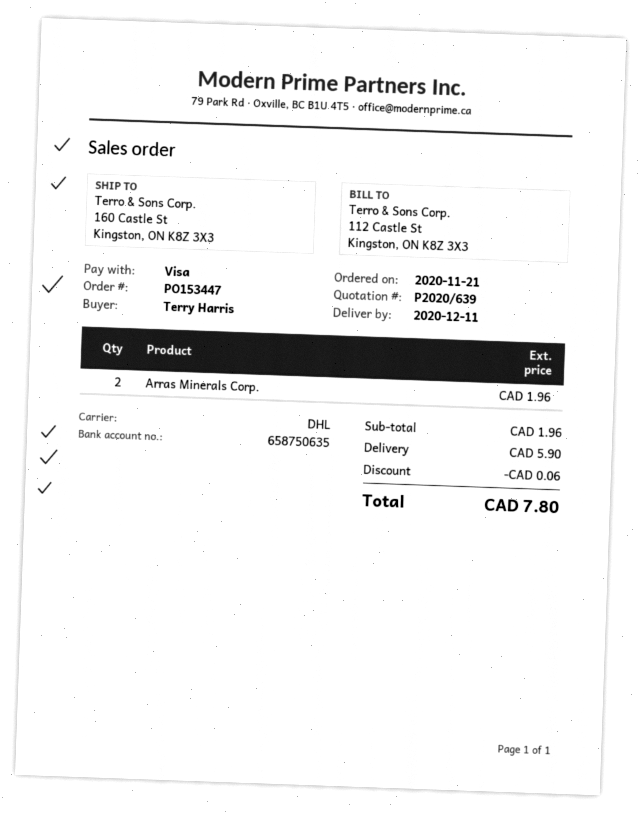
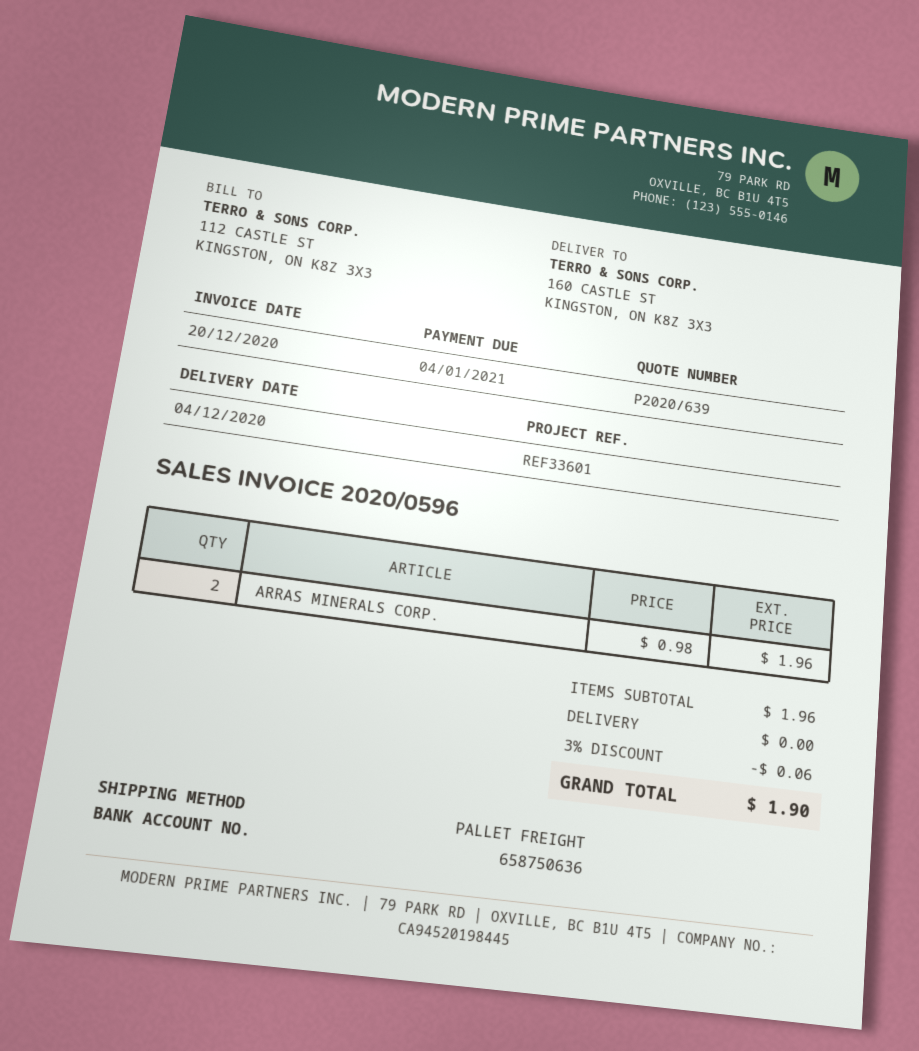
delivery date: 2020-12-11 -> 2020-12-04
bank account: 658750635 -> 658750636
shipping method: DHL -> pallet freight
shipping: 5.90 -> 0.00
total: 7.80 -> 1.90

